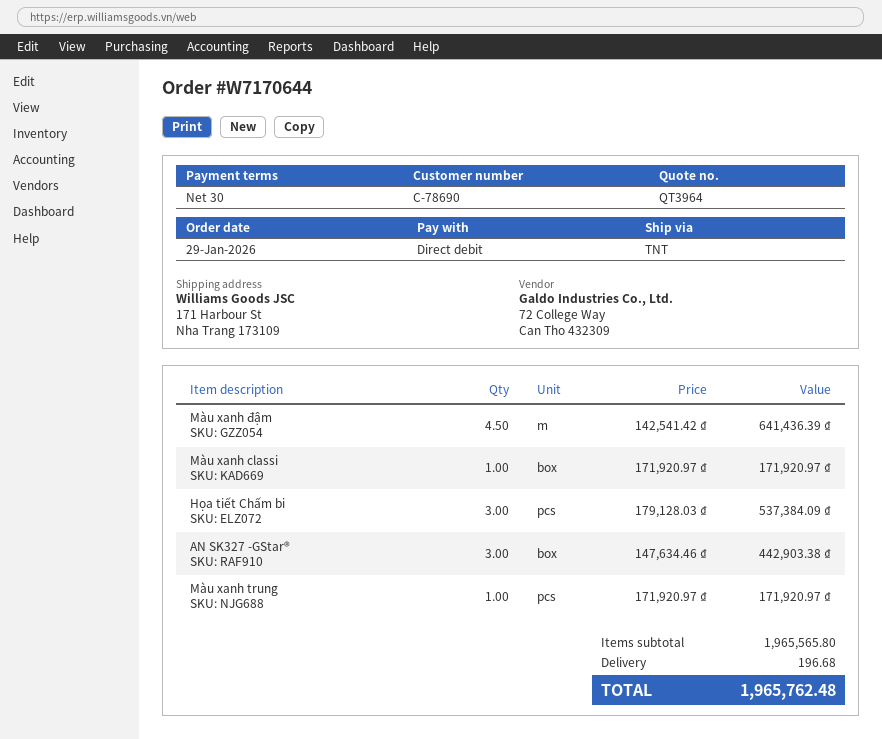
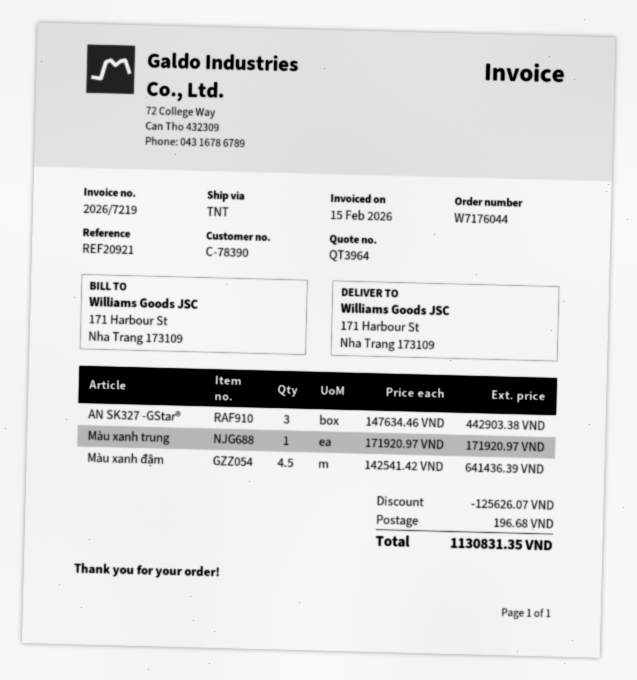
order number: W7170644 -> W7176044
customer number: C-78690 -> C-78390
Màu xanh classi: 1 x 171920.97 = 171920.97 -> none
Họa tiết Chấm bi: 3 x 179128.03 = 537384.09 -> none
discount: none -> 125626.07
total: 1965762.48 -> 1130831.35

